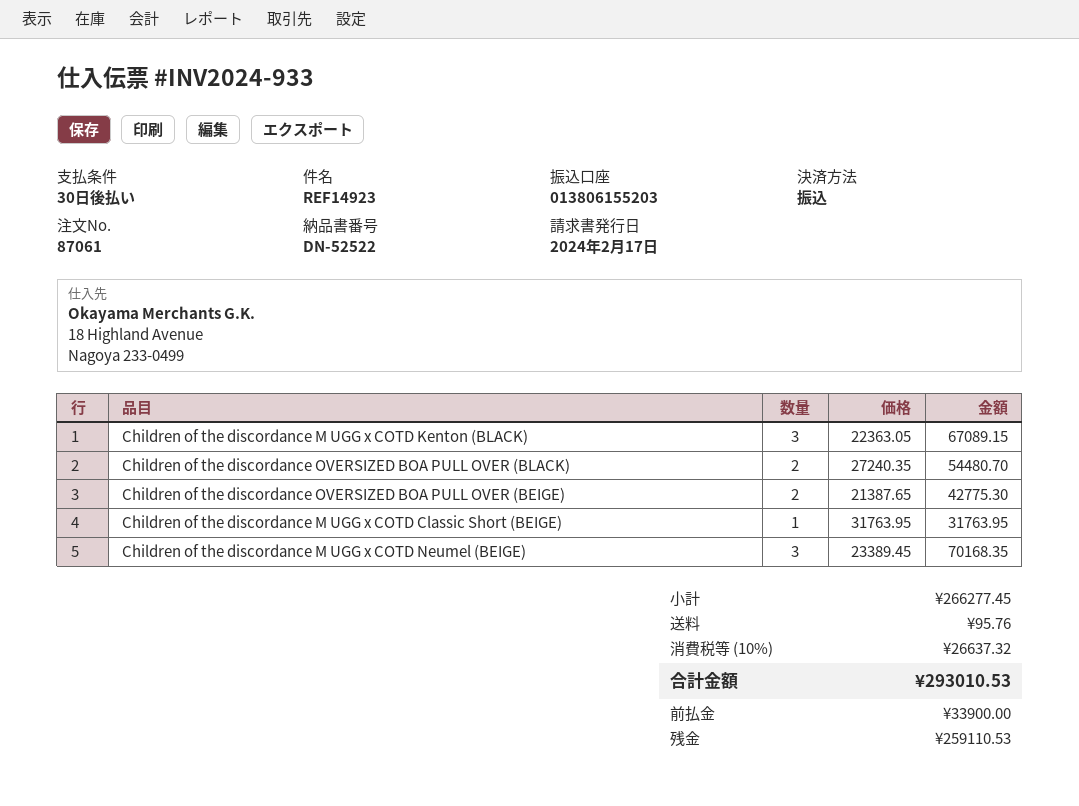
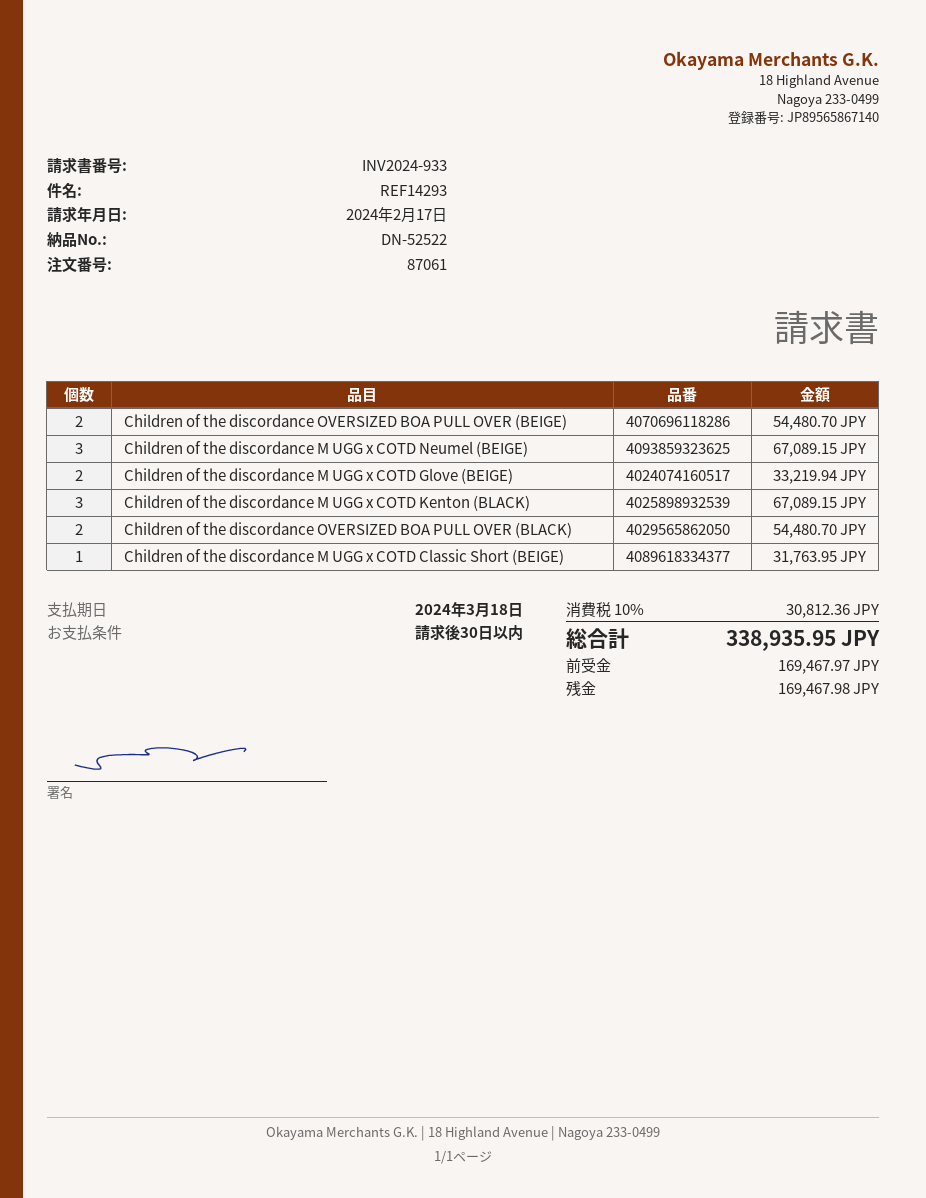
reference: REF14923 -> REF14293
Children of the discordance OVERSIZED BOA PULL OVER (BEIGE): 2 for 42775.30 -> 2 for 54480.70
Children of the discordance M UGG x COTD Neumel (BEIGE): 3 for 70168.35 -> 3 for 67089.15
Children of the discordance M UGG x COTD Glove (BEIGE): none -> 2 for 33219.94
shipping: 95.76 -> none
tax: 10% = 26637.32 -> 10% = 30812.36
total: 293010.53 -> 338935.95
deposit: 33900.00 -> 169467.97
balance: 259110.53 -> 169467.98

